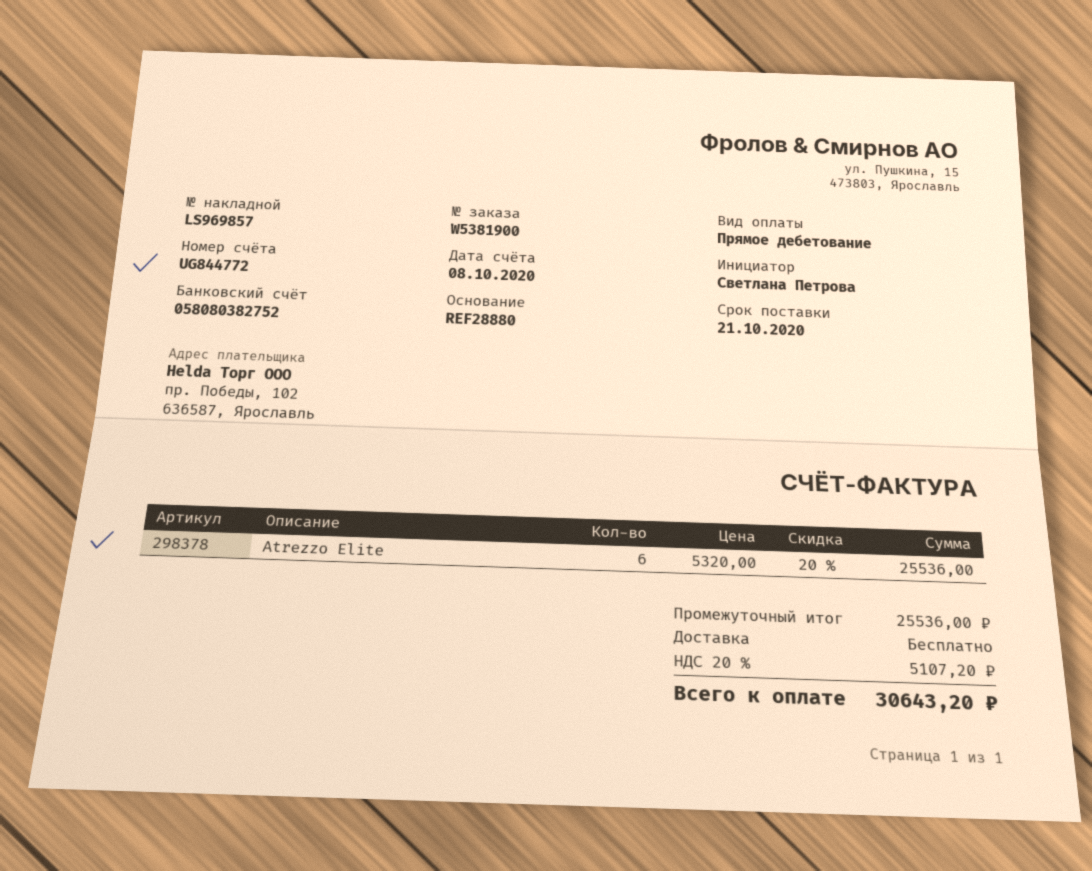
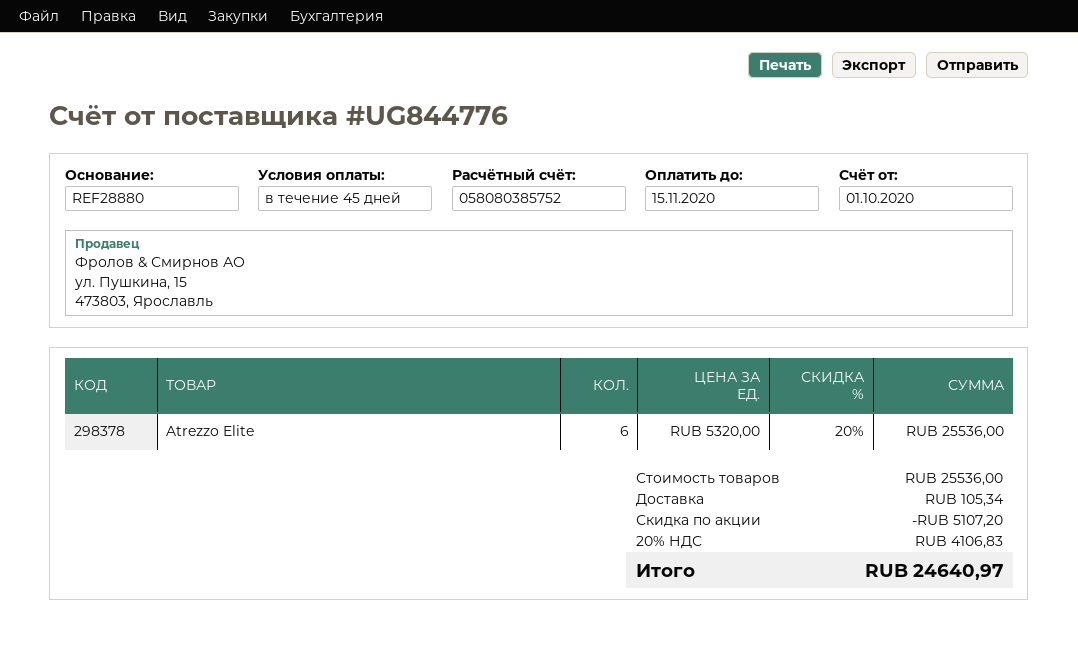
invoice number: UG844772 -> UG844776
invoice date: 2020-10-08 -> 2020-10-01
bank account: 058080382752 -> 058080385752
discount: none -> 5107.20
shipping: 0.00 -> 105.34
tax: 20% = 5107.20 -> 20% = 4106.83
total: 30643.20 -> 24640.97

